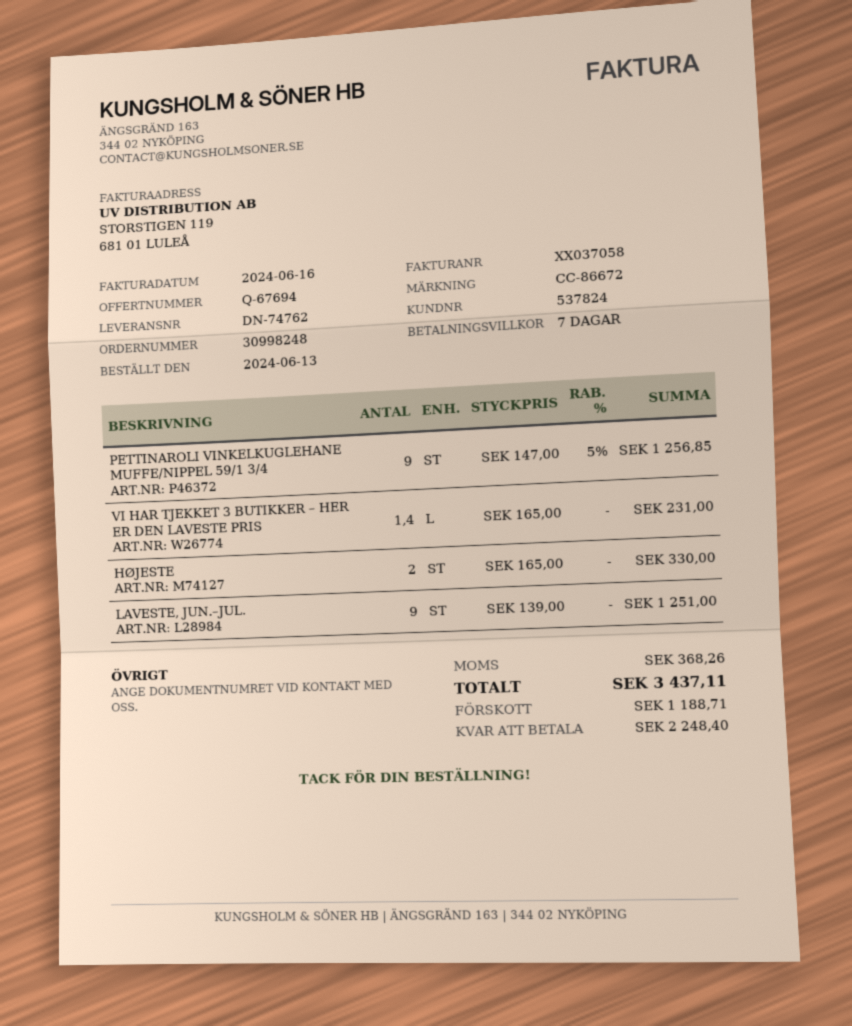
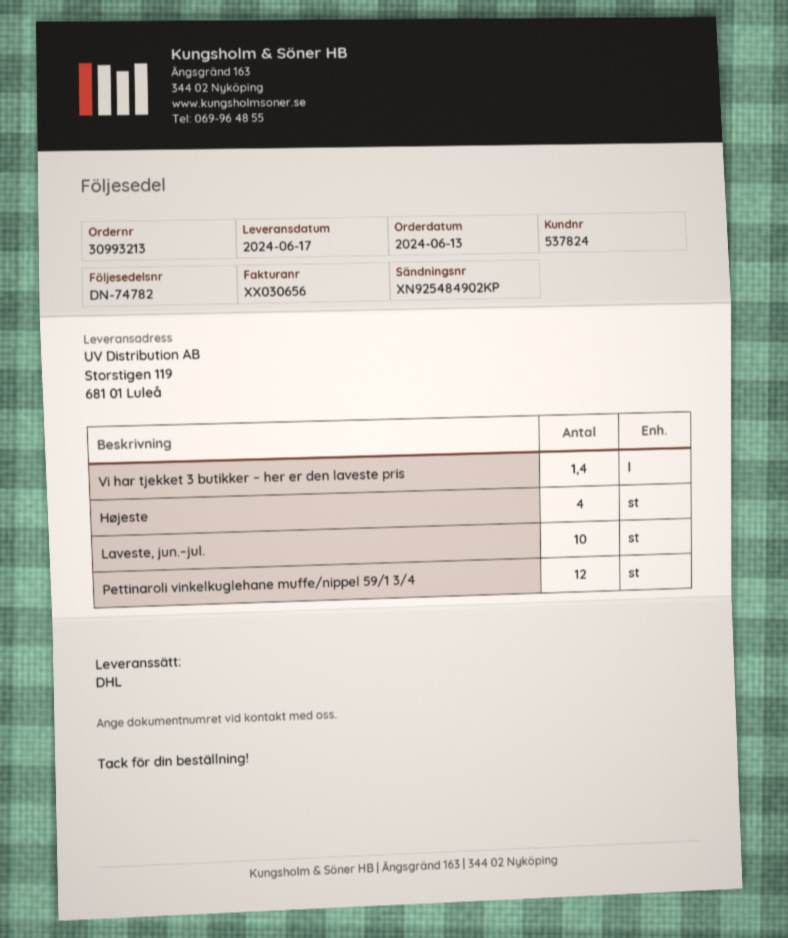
order number: 30998248 -> 30993213
delivery note number: DN-74762 -> DN-74782
invoice number: XX037058 -> XX030656
PETTINAROLI VINKELKUGLEHANE MUFFE/NIPPEL 59/1 3/4: 9 -> 12
HØJESTE: 2 -> 4
LAVESTE, JUN.–JUL.: 9 -> 10

